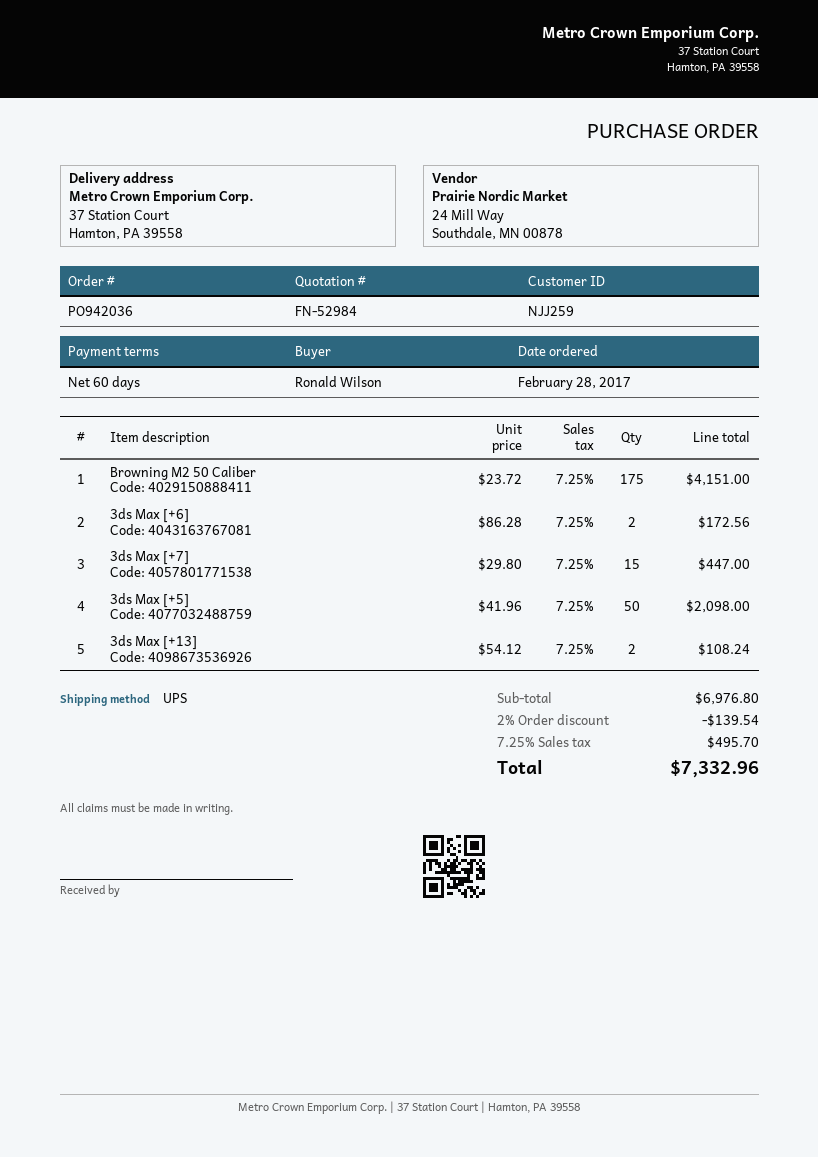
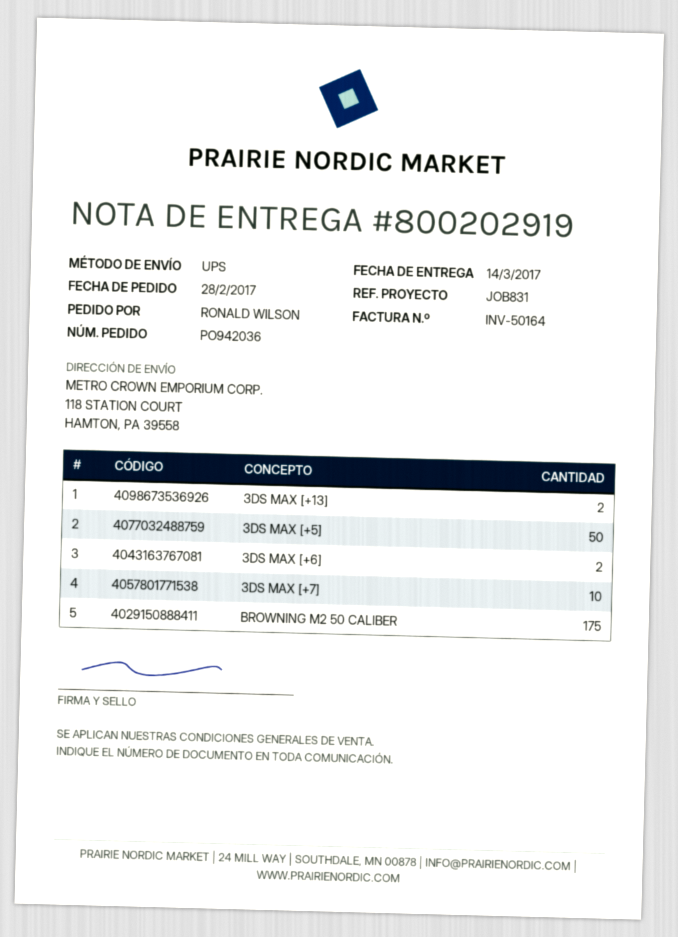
ship to: 37 Station Court, Hamton, PA 39558 -> 118 STATION COURT, HAMTON, PA 39558
3ds Max [+7]: 15 -> 10

